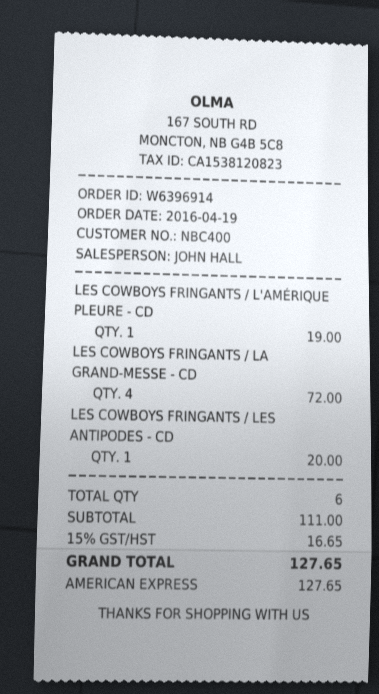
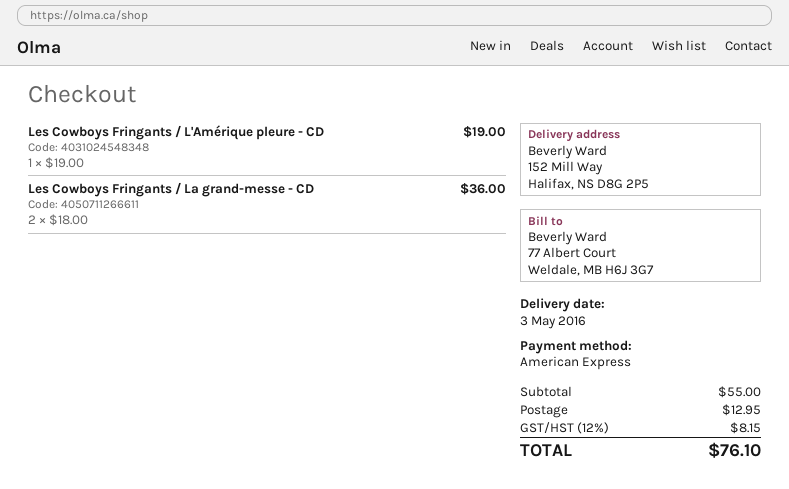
LES COWBOYS FRINGANTS / LA GRAND-MESSE - CD: 4 for 72.00 -> 2 for 36.00
LES COWBOYS FRINGANTS / LES ANTIPODES - CD: 1 for 20.00 -> none
subtotal: 111.00 -> 55.00
shipping: none -> 12.95
tax: 15% = 16.65 -> 12% = 8.15
total: 127.65 -> 76.10

